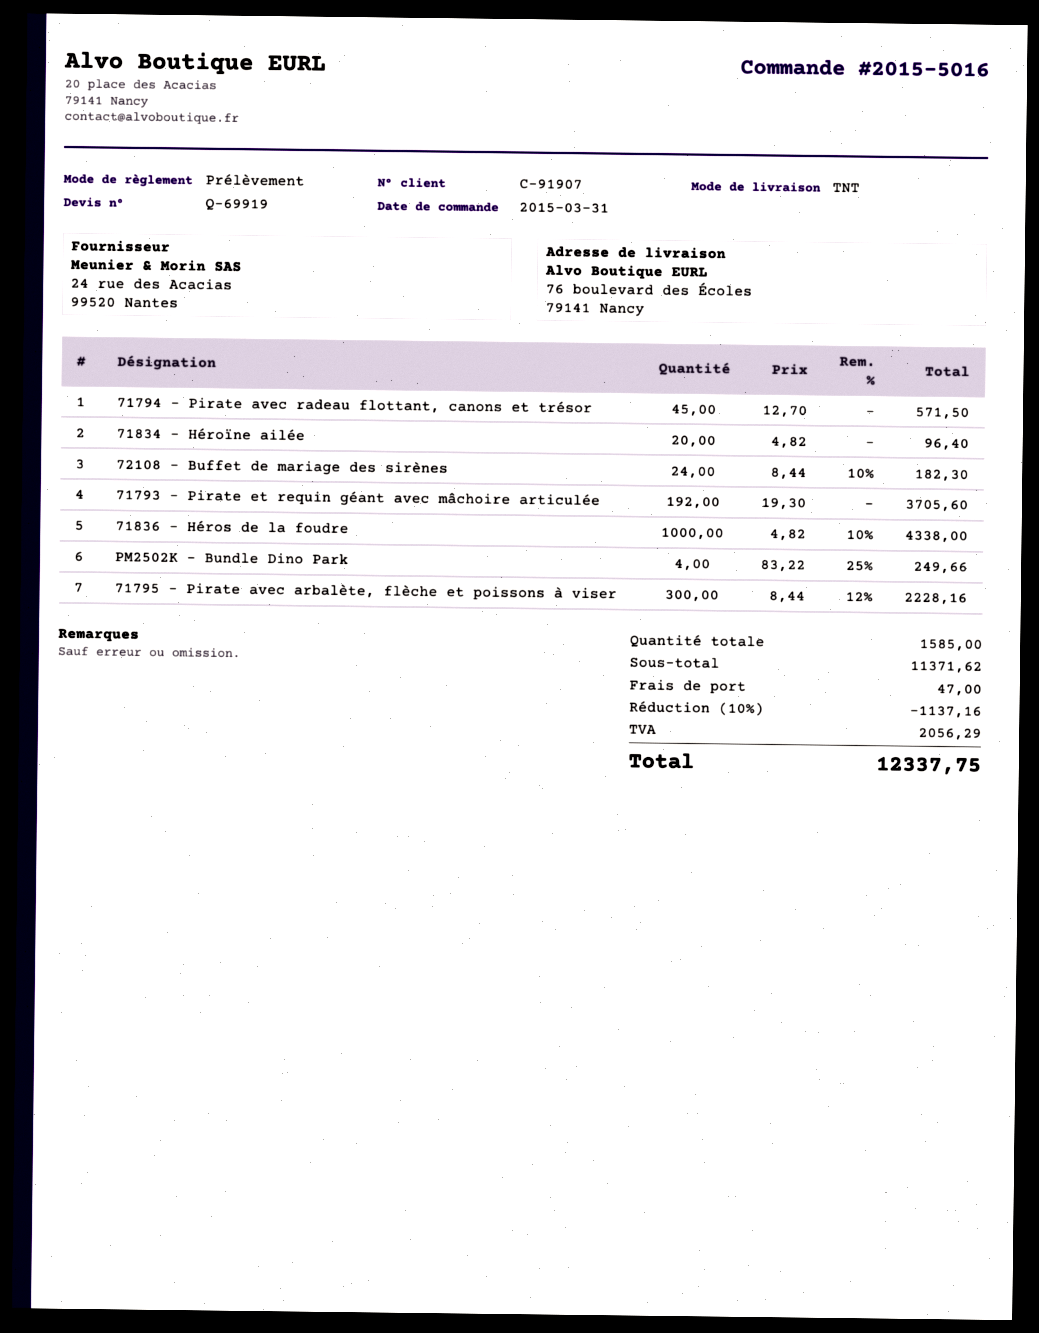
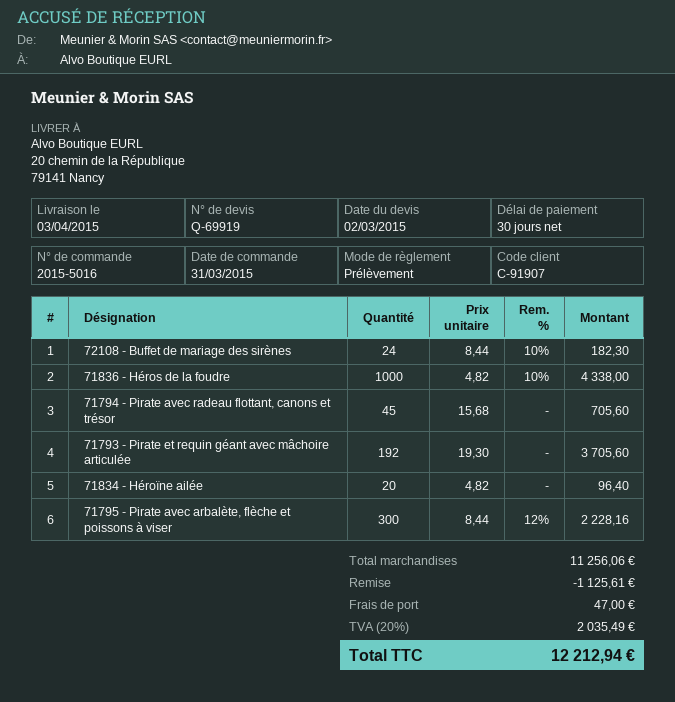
ship to: 76 boulevard des Écoles, 79141 Nancy -> 20 chemin de la République, 79141 Nancy
71794 - Pirate avec radeau flottant, canons et trésor: 45 x 12.70 = 571.50 -> 45 x 15.68 = 705.60
PM2502K - Bundle Dino Park: 4 x 83.22 - 25% = 249.66 -> none
subtotal: 11371.62 -> 11256.06
discount: 1137.16 -> 1125.61
tax: 2056.29 -> 2035.49
total: 12337.75 -> 12212.94

